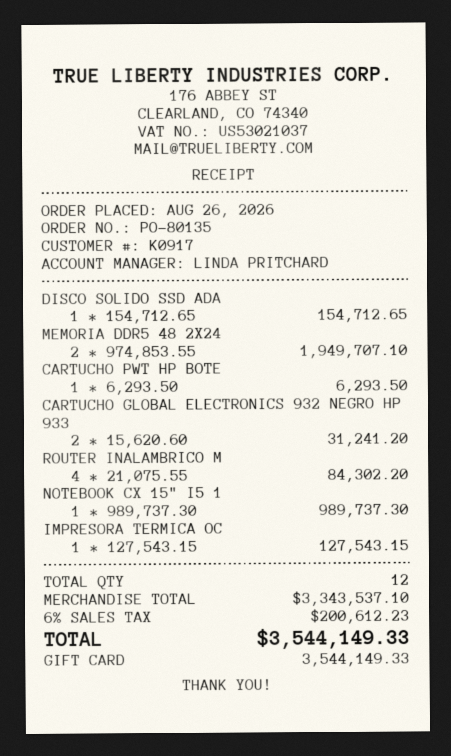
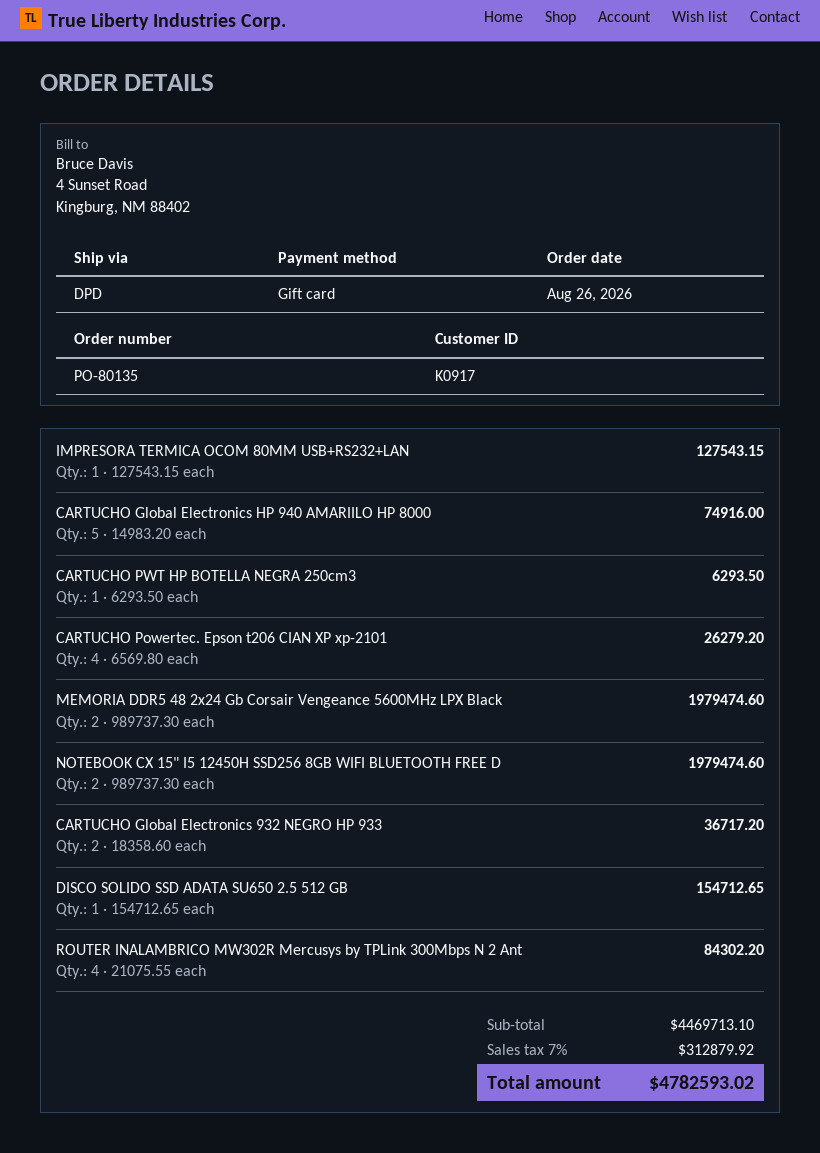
MEMORIA DDR5 48 2X24: 2 x 974853.55 = 1949707.10 -> 2 x 989737.30 = 1979474.60
CARTUCHO GLOBAL ELECTRONICS 932 NEGRO HP 933: 2 x 15620.60 = 31241.20 -> 2 x 18358.60 = 36717.20
NOTEBOOK CX 15" I5 1: 1 x 989737.30 = 989737.30 -> 2 x 989737.30 = 1979474.60
CARTUCHO Global Electronics HP 940 AMARIILO HP 8000: none -> 5 x 14983.20 = 74916.00
CARTUCHO Powertec. Epson t206 CIAN XP xp-2101: none -> 4 x 6569.80 = 26279.20
subtotal: 3343537.10 -> 4469713.10
tax: 6% = 200612.23 -> 7% = 312879.92
total: 3544149.33 -> 4782593.02

